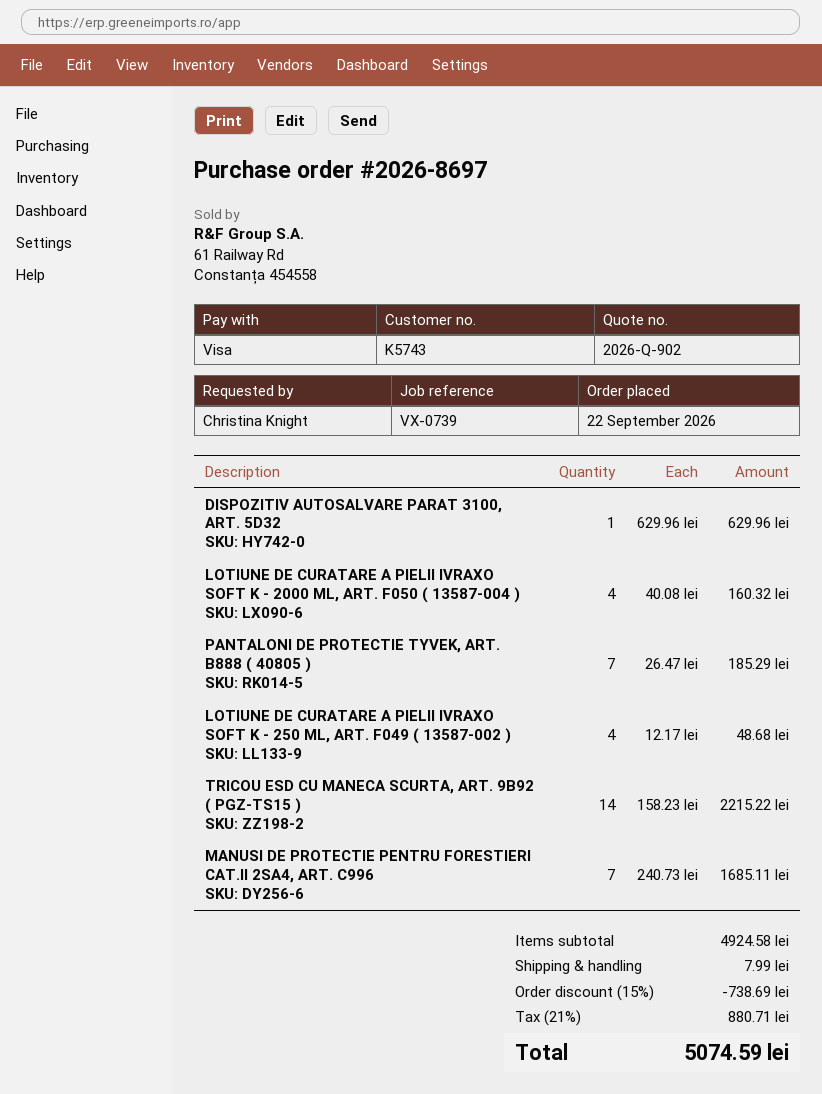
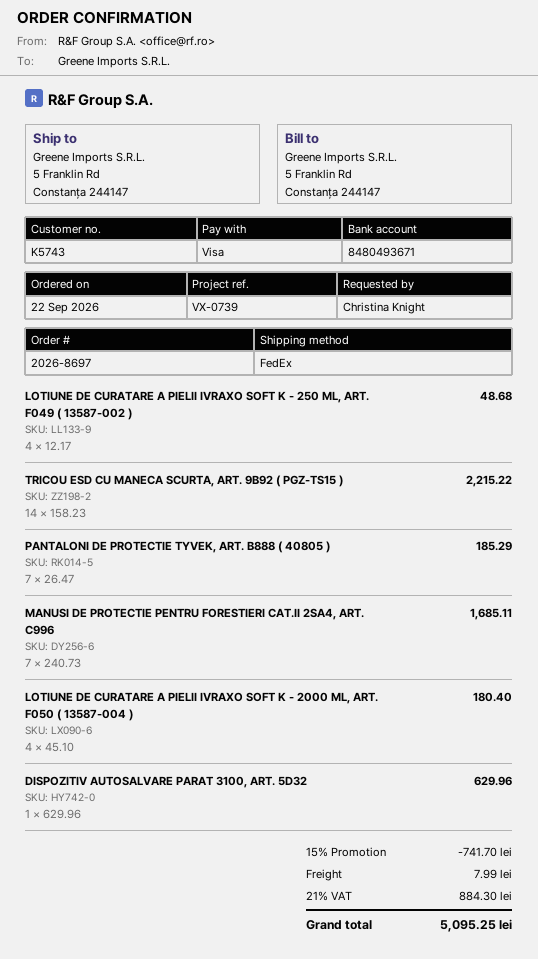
LOTIUNE DE CURATARE A PIELII IVRAXO SOFT K - 2000 ML, ART. F050 ( 13587-004 ): 4 x 40.08 = 160.32 -> 4 x 45.10 = 180.40
discount: 15% = 738.69 -> 15% = 741.70
tax: 21% = 880.71 -> 21% = 884.30
total: 5074.59 -> 5095.25

